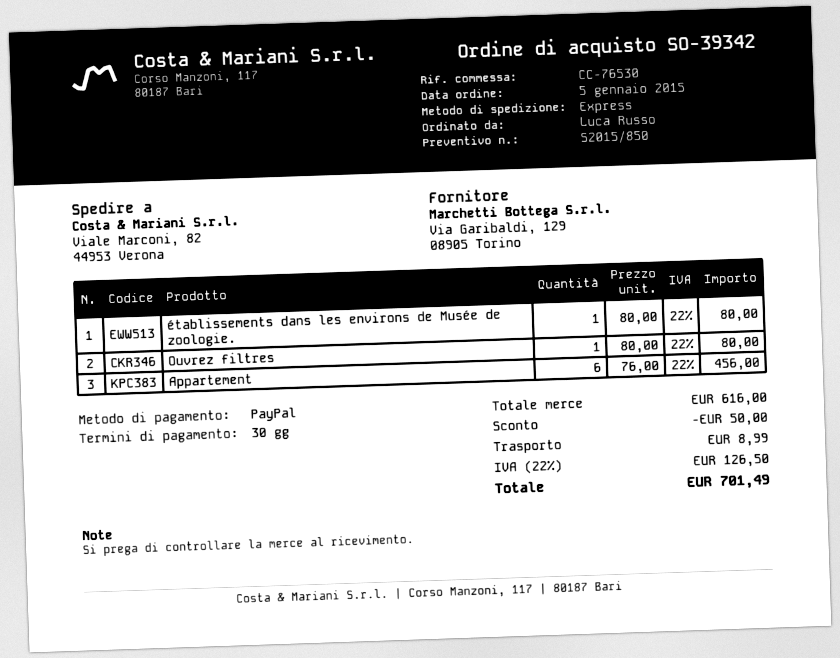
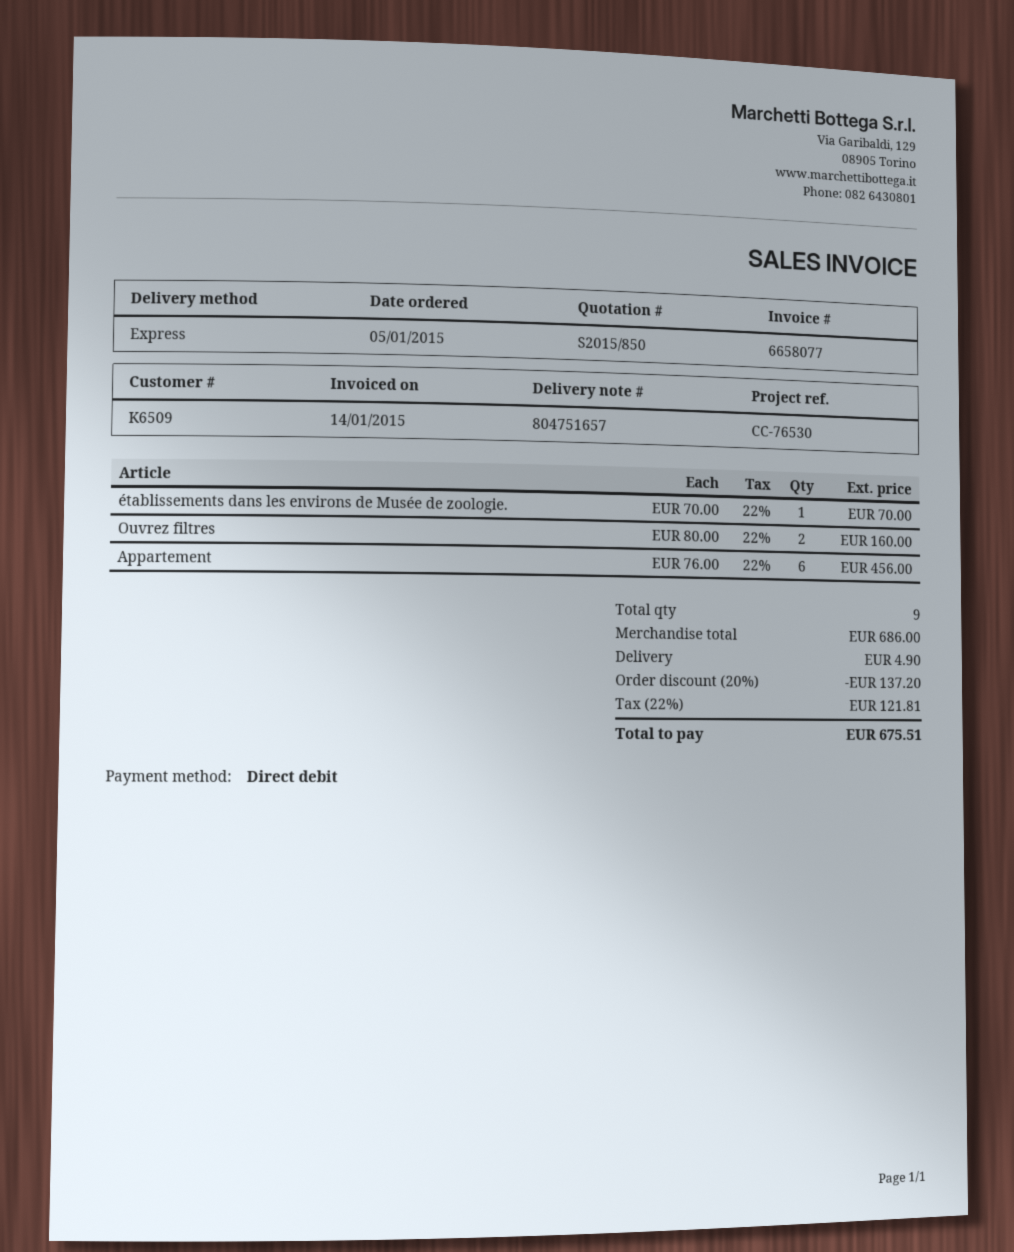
payment method: PayPal -> direct debit
établissements dans les environs de Musée de zoologie.: 1 x 80.00 = 80.00 -> 1 x 70.00 = 70.00
Ouvrez filtres: 1 x 80.00 = 80.00 -> 2 x 80.00 = 160.00
subtotal: 616.00 -> 686.00
discount: 50.00 -> 137.20
shipping: 8.99 -> 4.90
tax: 22% = 126.50 -> 22% = 121.81
total: 701.49 -> 675.51

